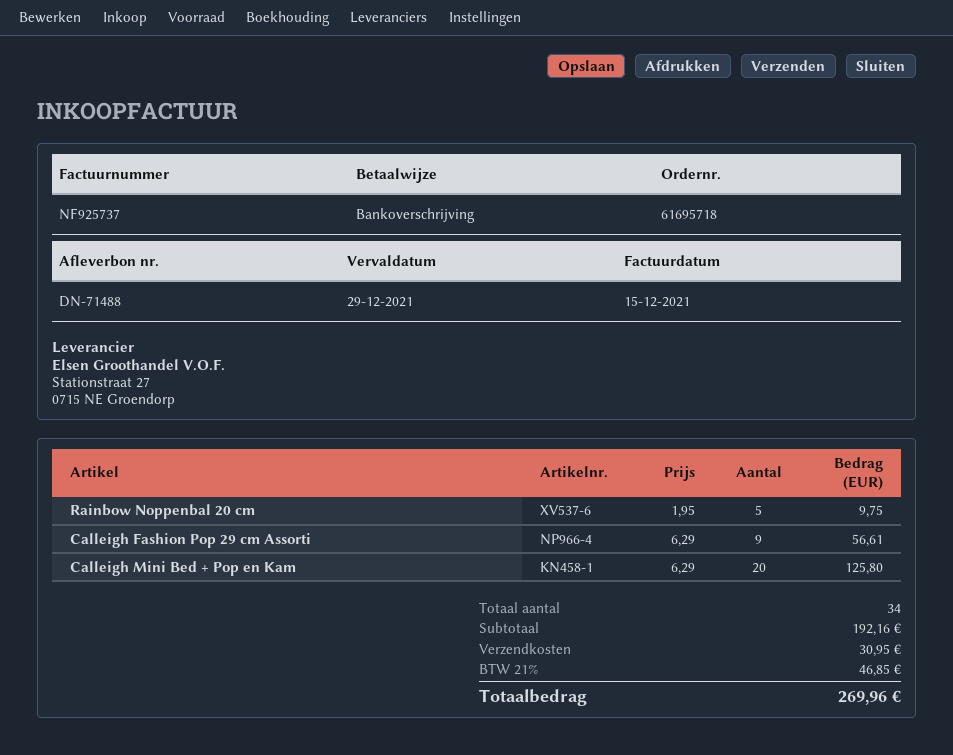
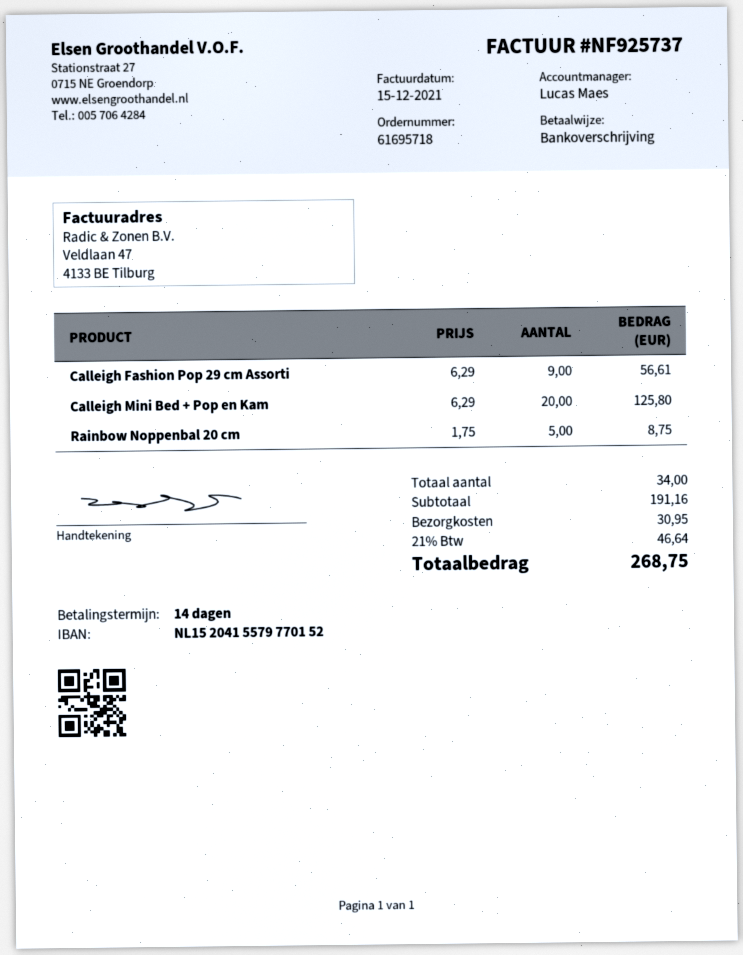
Rainbow Noppenbal 20 cm: 5 x 1.95 = 9.75 -> 5 x 1.75 = 8.75
subtotal: 192.16 -> 191.16
tax: 21% = 46.85 -> 21% = 46.64
total: 269.96 -> 268.75

